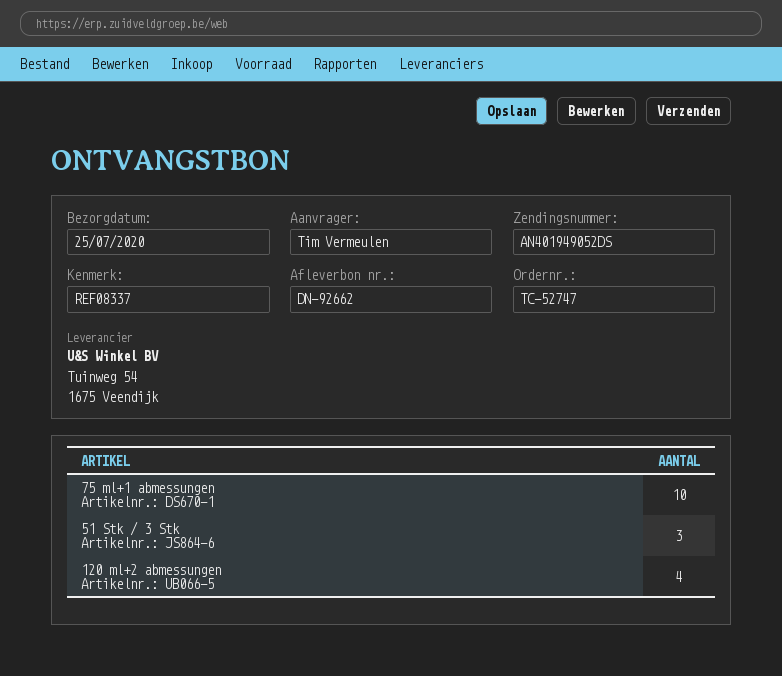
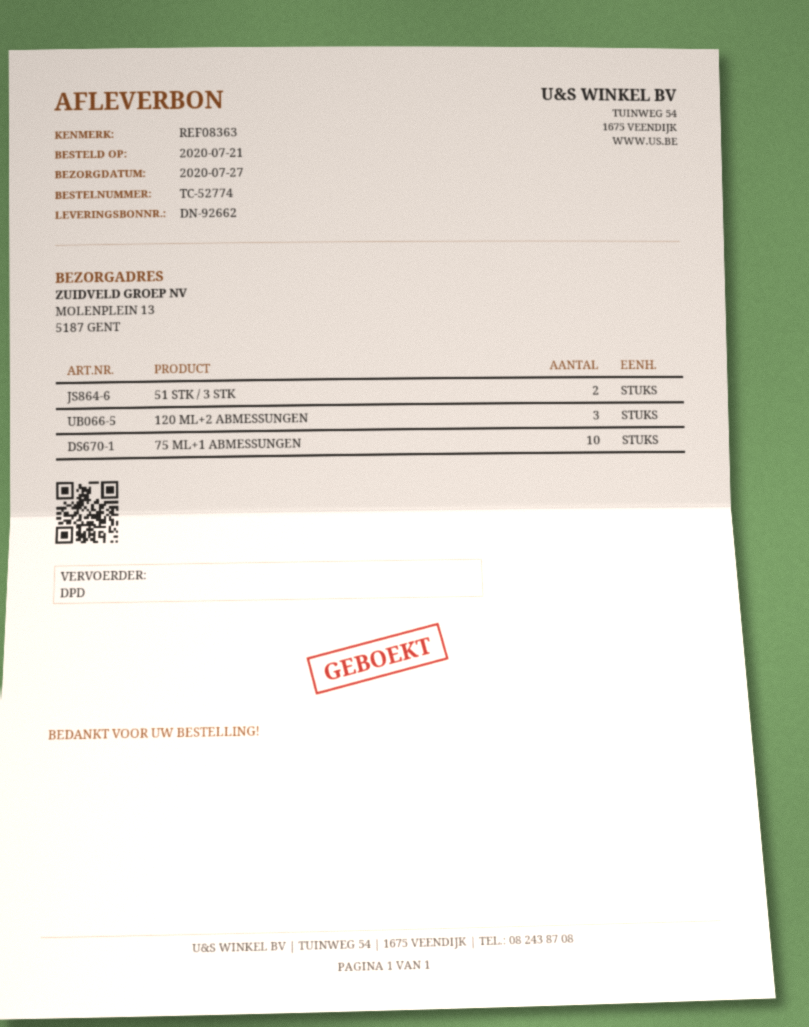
order number: TC-52747 -> TC-52774
delivery date: 2020-07-25 -> 2020-07-27
reference: REF08337 -> REF08363
51 Stk / 3 Stk: 3 -> 2
120 ml+2 abmessungen: 4 -> 3

